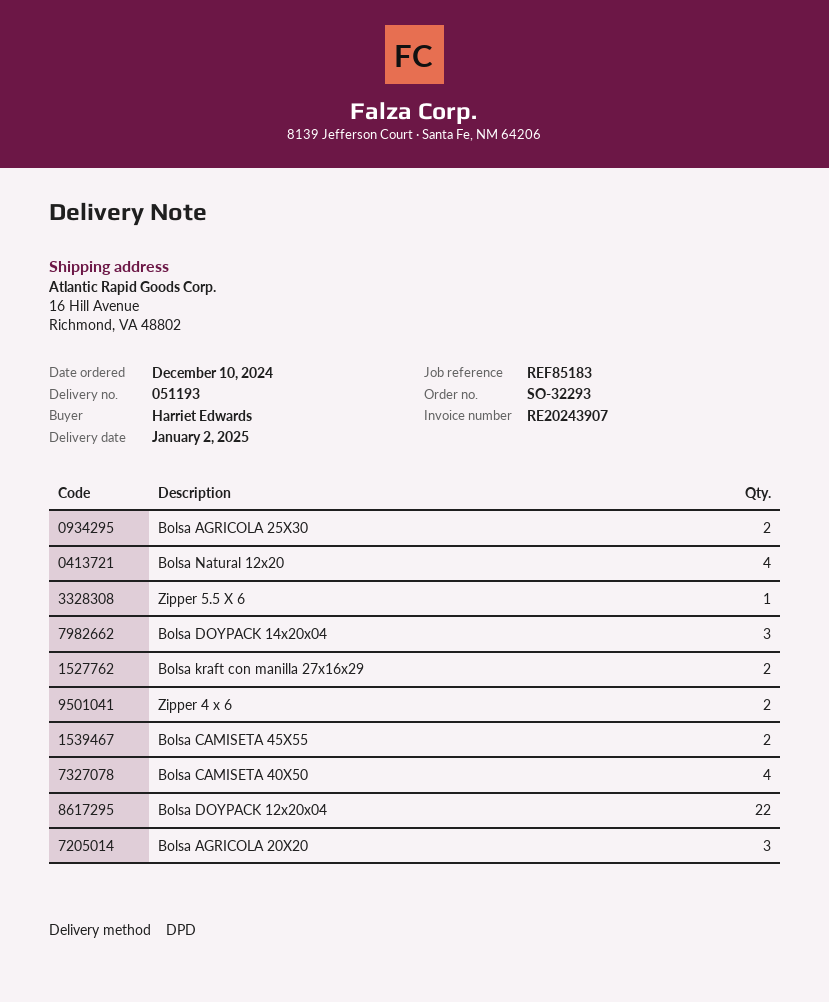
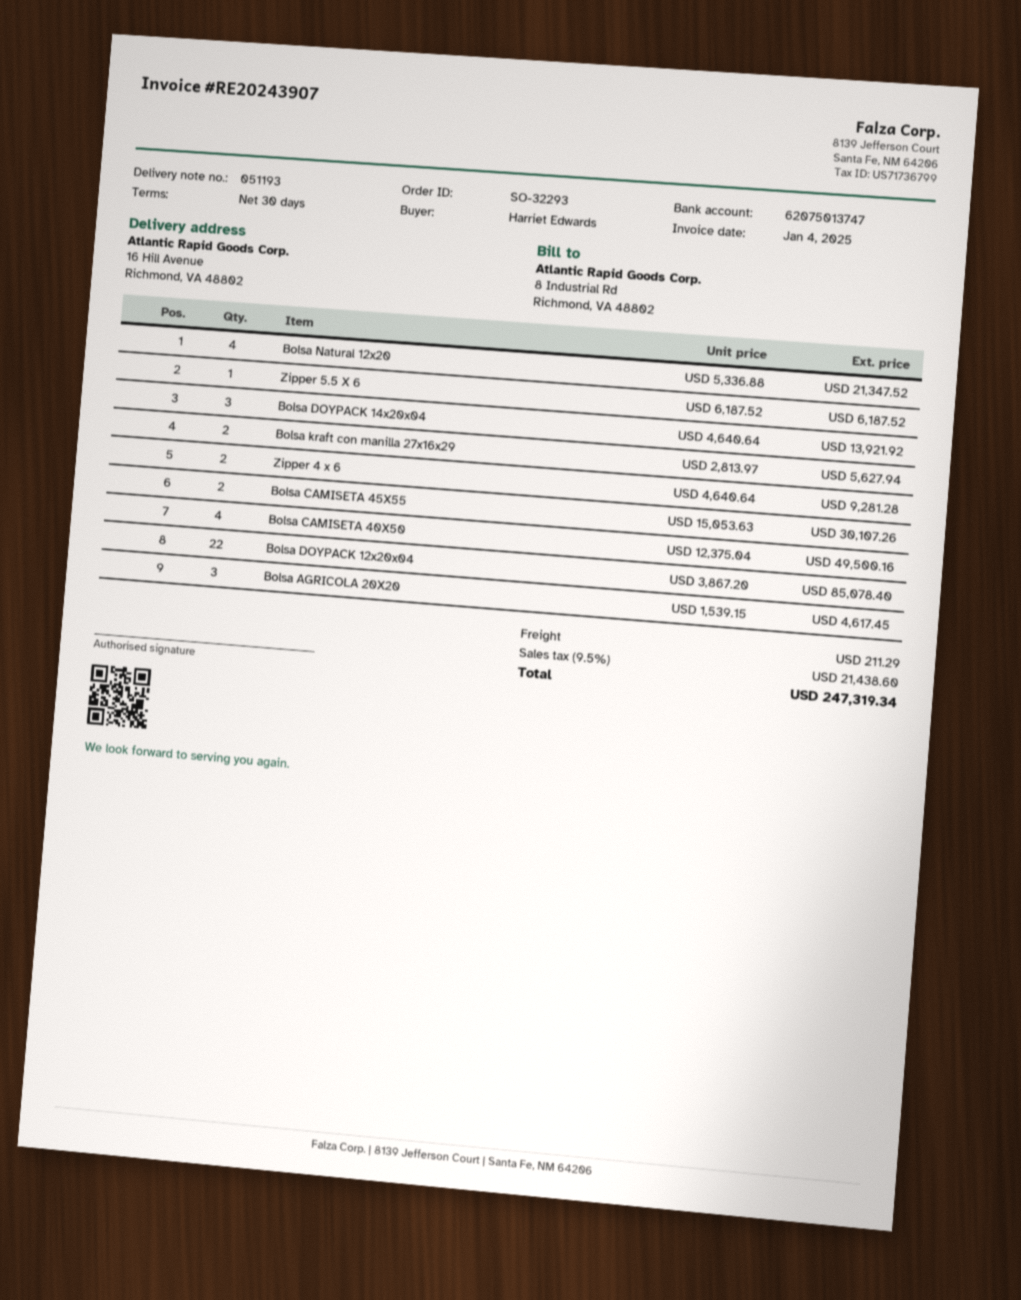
Bolsa AGRICOLA 25X30: 2 -> none

